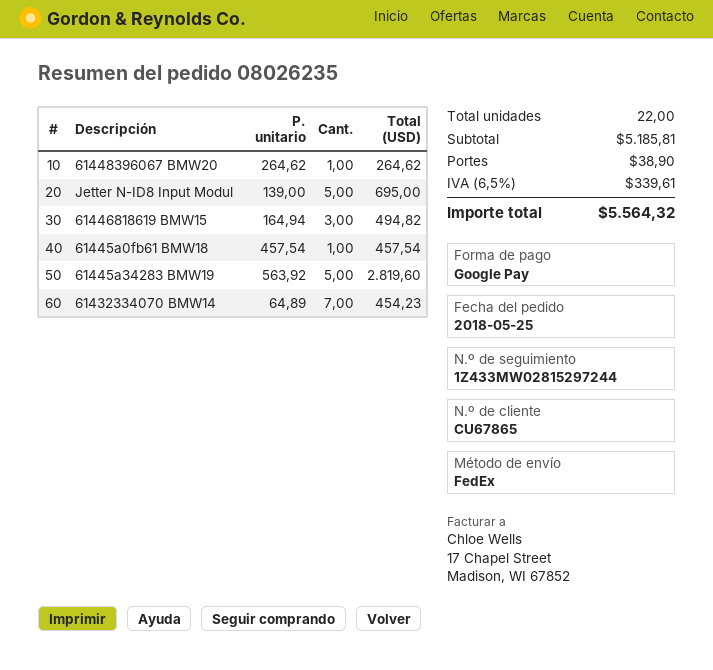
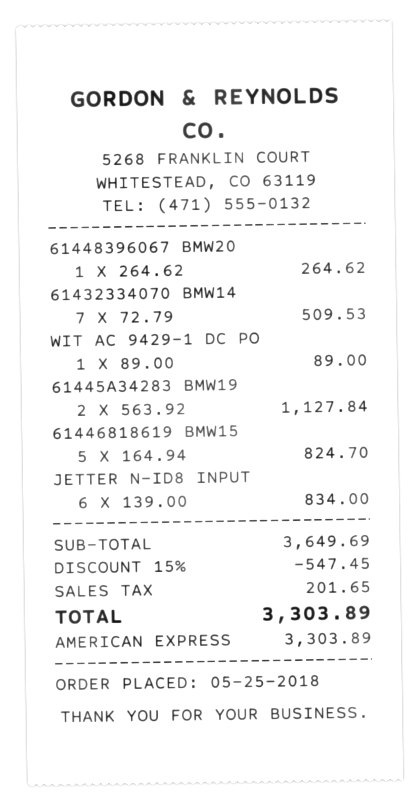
payment method: Google Pay -> American Express
Jetter N-ID8 Input Modul: 5 x 139.00 = 695.00 -> 6 x 139.00 = 834.00
61446818619 BMW15: 3 x 164.94 = 494.82 -> 5 x 164.94 = 824.70
61445a0fb61 BMW18: 1 x 457.54 = 457.54 -> none
61445a34283 BMW19: 5 x 563.92 = 2819.60 -> 2 x 563.92 = 1127.84
61432334070 BMW14: 7 x 64.89 = 454.23 -> 7 x 72.79 = 509.53
WIT AC 9429-1 DC PO: none -> 1 x 89.00 = 89.00
subtotal: 5185.81 -> 3649.69
discount: none -> 15% = 547.45
shipping: 38.90 -> none
tax: 339.61 -> 201.65
total: 5564.32 -> 3303.89

